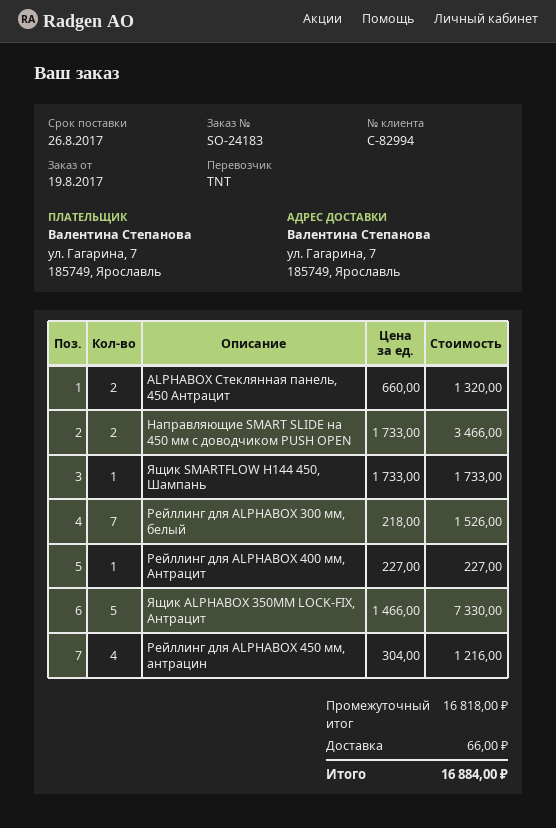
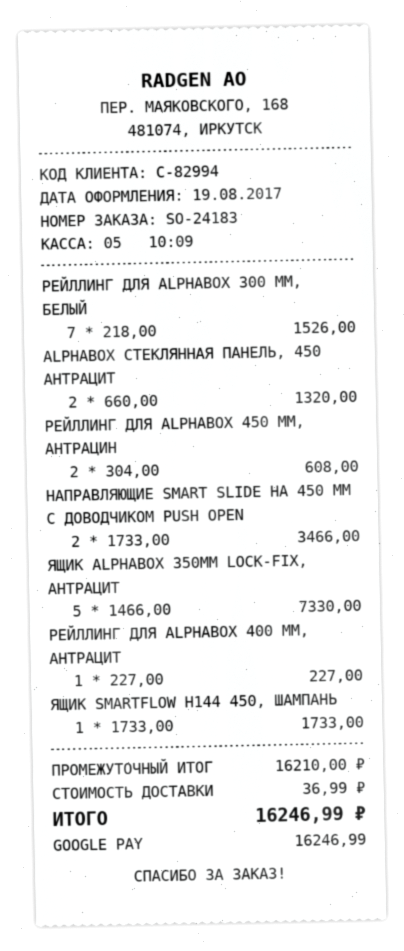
Рейллинг для ALPHABOX 450 мм, антрацин: 4 x 304.00 = 1216.00 -> 2 x 304.00 = 608.00
subtotal: 16818.00 -> 16210.00
shipping: 66.00 -> 36.99
total: 16884.00 -> 16246.99

